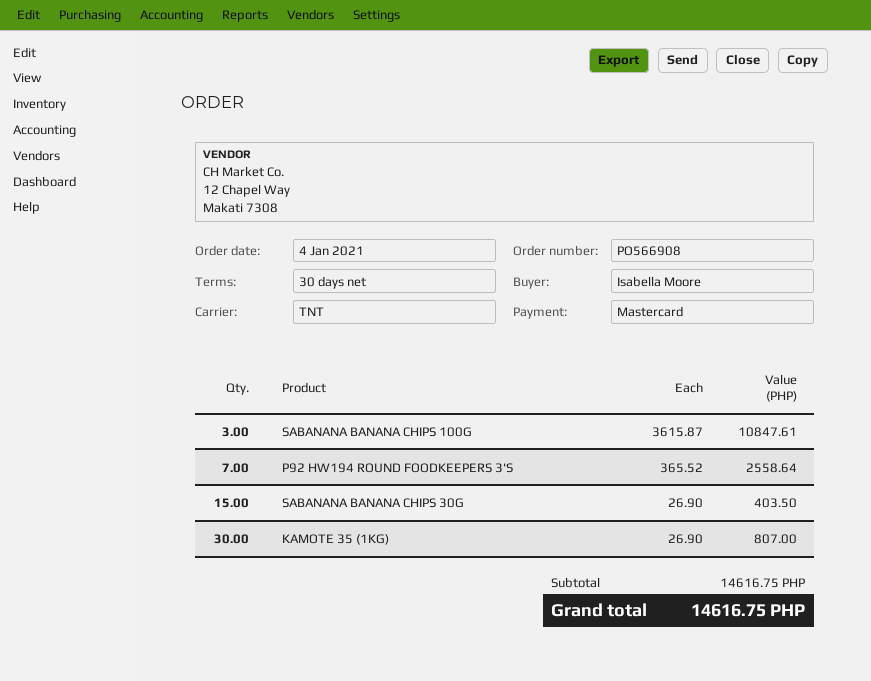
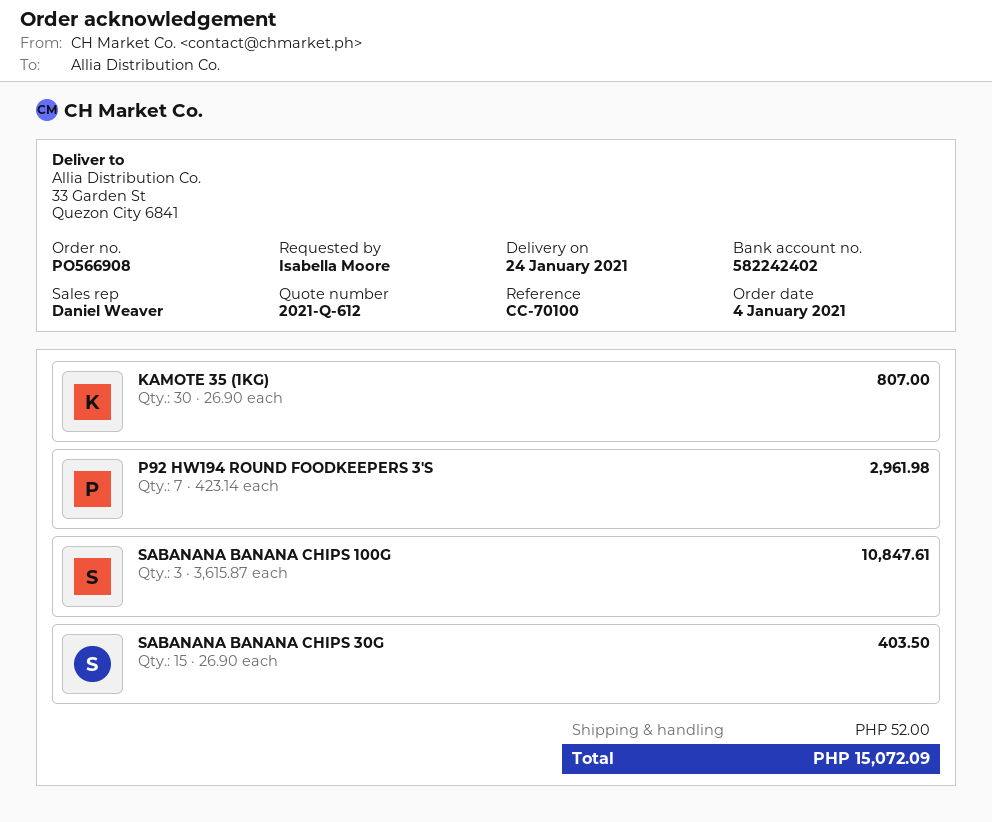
P92 HW194 ROUND FOODKEEPERS 3'S: 7 x 365.52 = 2558.64 -> 7 x 423.14 = 2961.98
shipping: none -> 52.00
total: 14616.75 -> 15072.09

